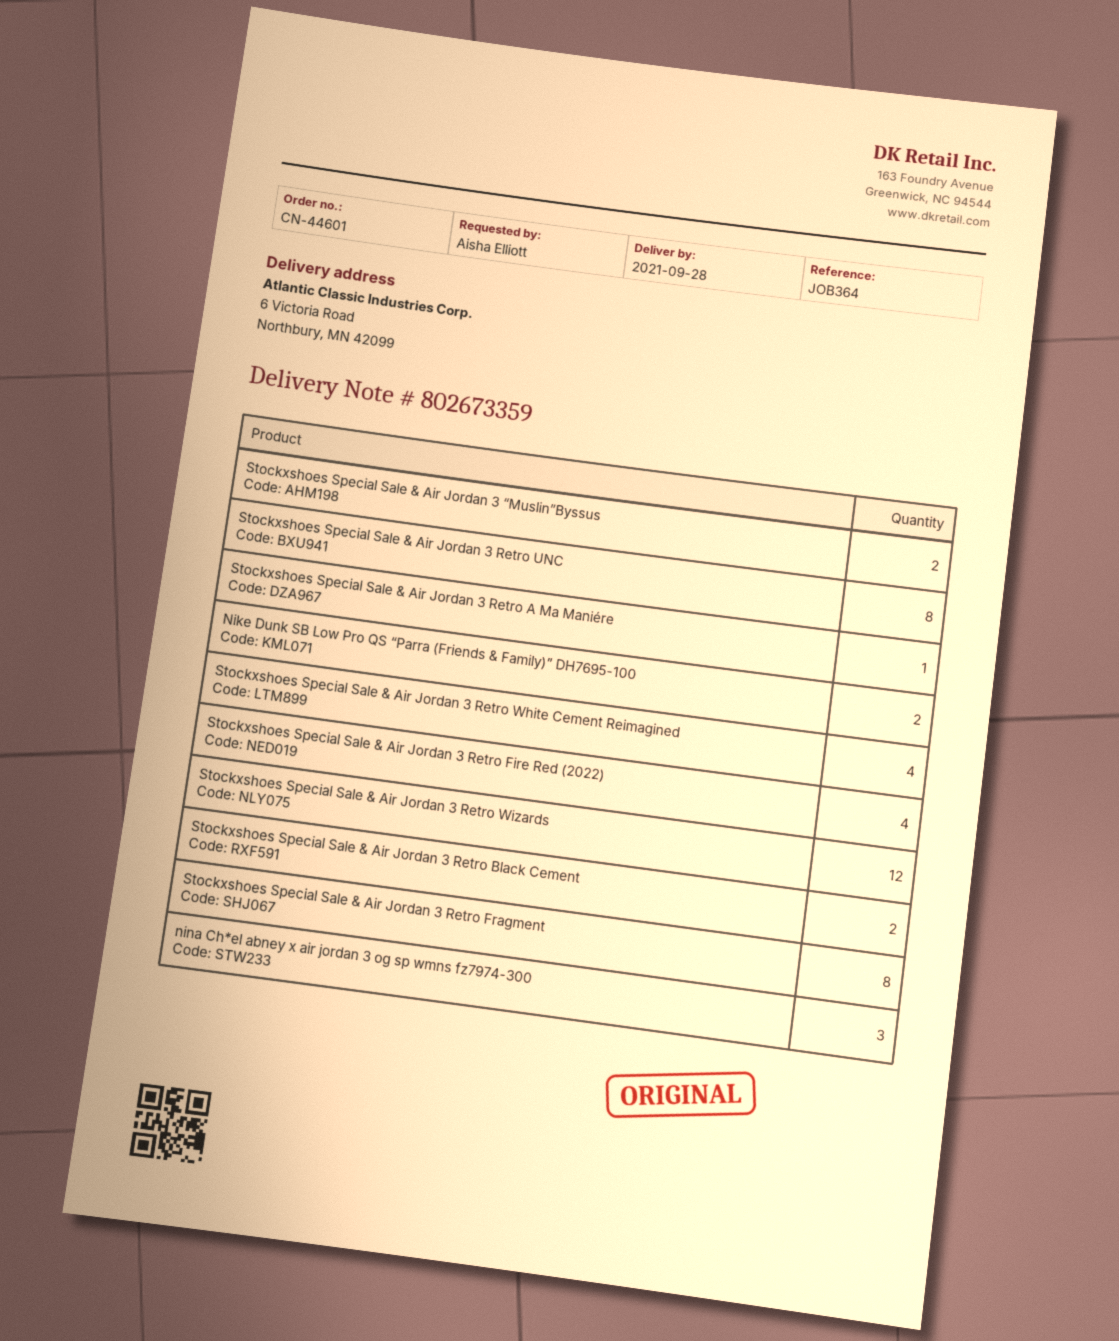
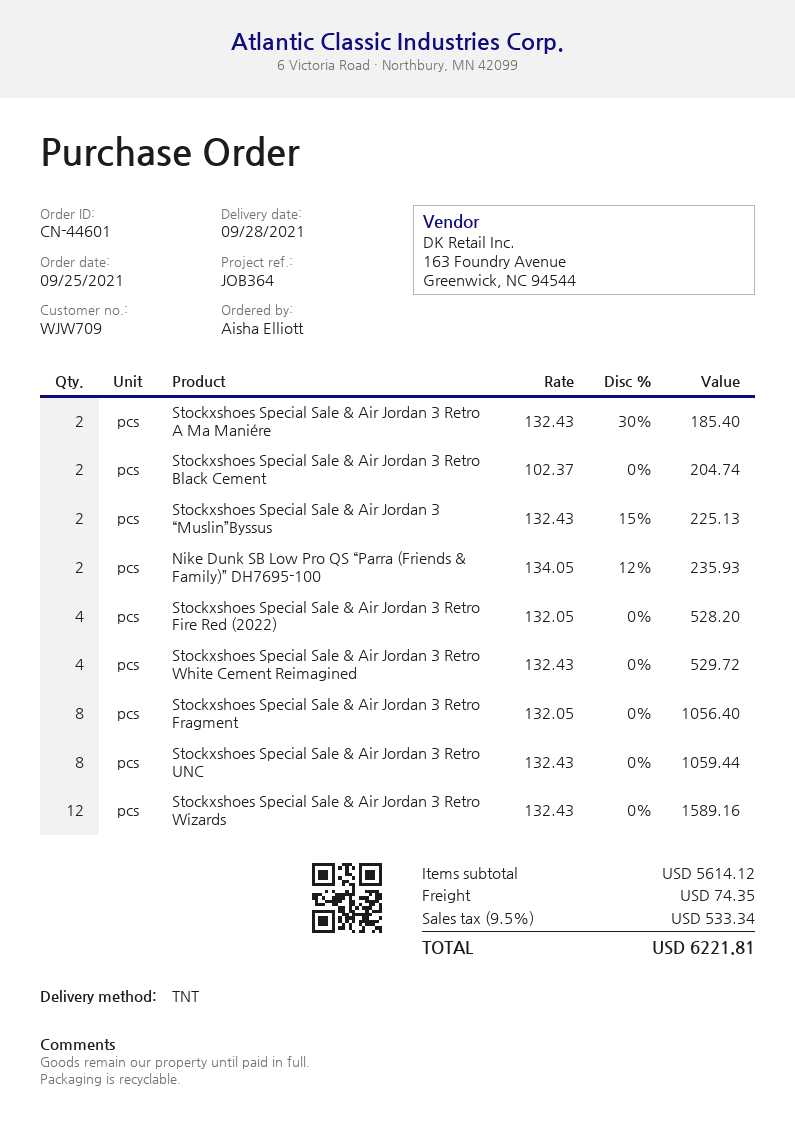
Stockxshoes Special Sale & Air Jordan 3 Retro A Ma Maniére: 1 -> 2
nina Ch*el abney x air jordan 3 og sp wmns fz7974-300: 3 -> none

